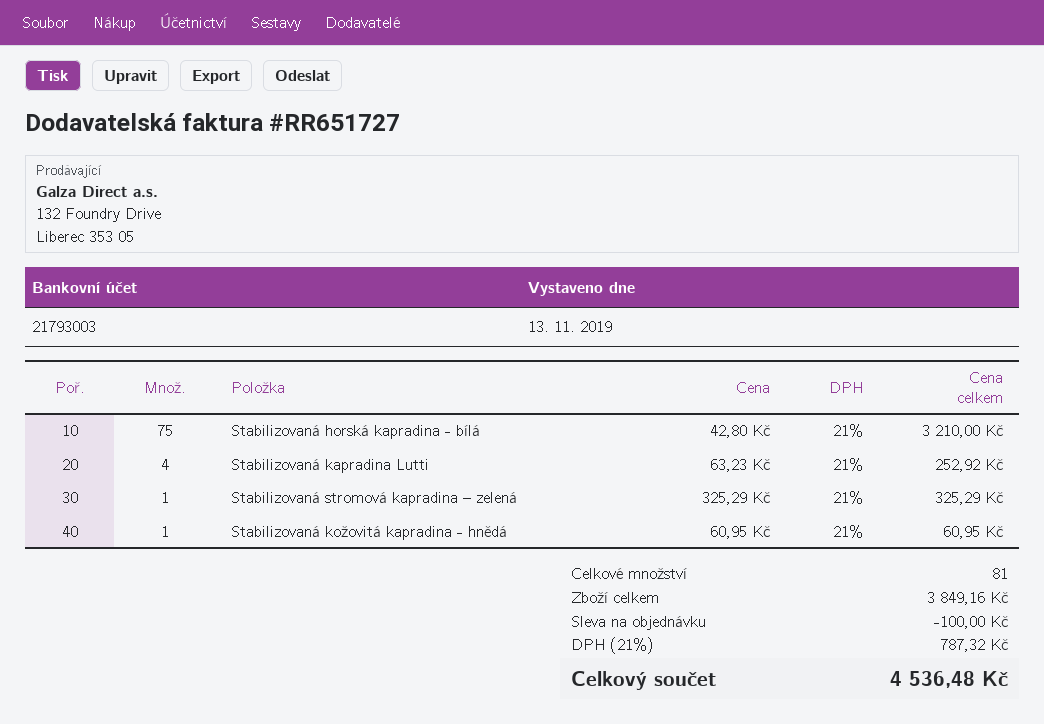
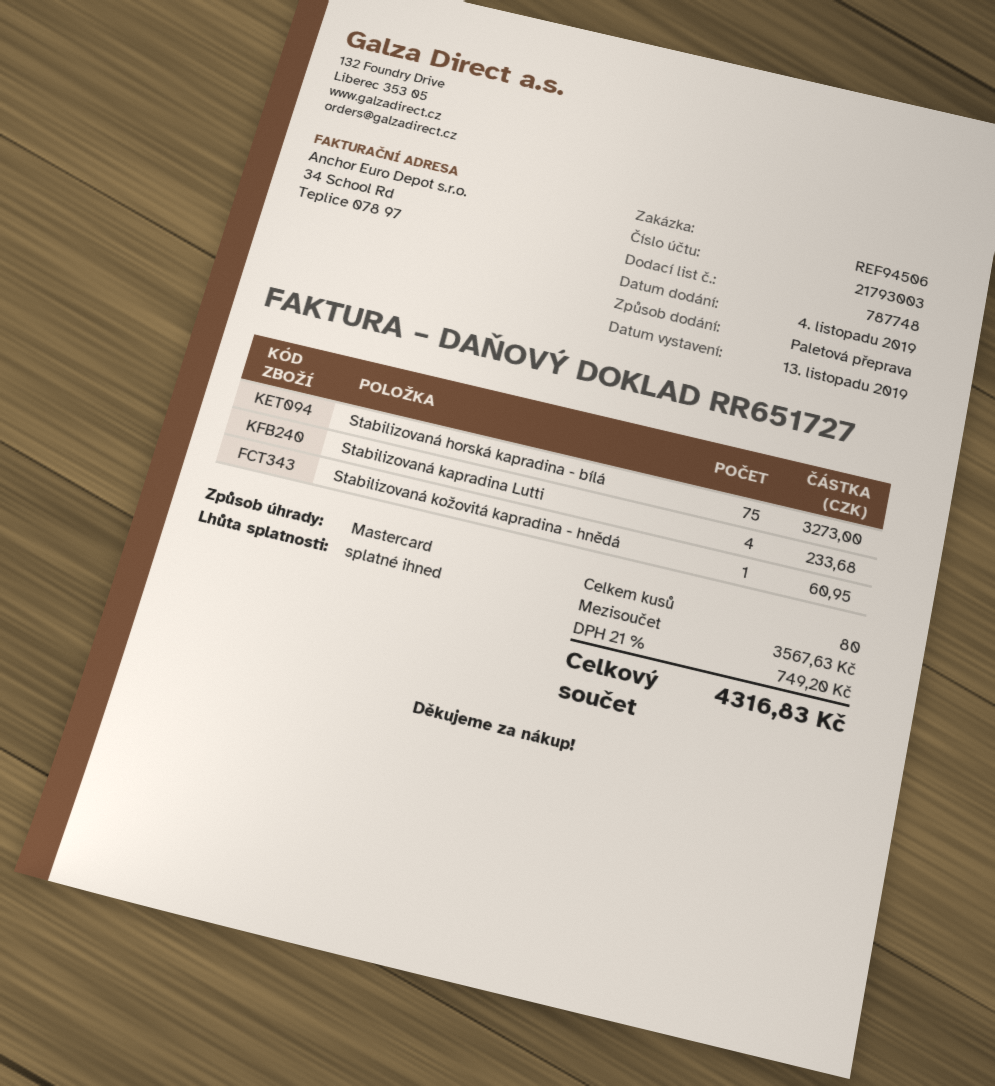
Stabilizovaná horská kapradina - bílá: 75 for 3210.00 -> 75 for 3273.00
Stabilizovaná kapradina Lutti: 4 for 252.92 -> 4 for 233.68
Stabilizovaná stromová kapradina – zelená: 1 for 325.29 -> none
total quantity: 81 -> 80
subtotal: 3849.16 -> 3567.63
discount: 100.00 -> none
tax: 21% = 787.32 -> 21% = 749.20
total: 4536.48 -> 4316.83

